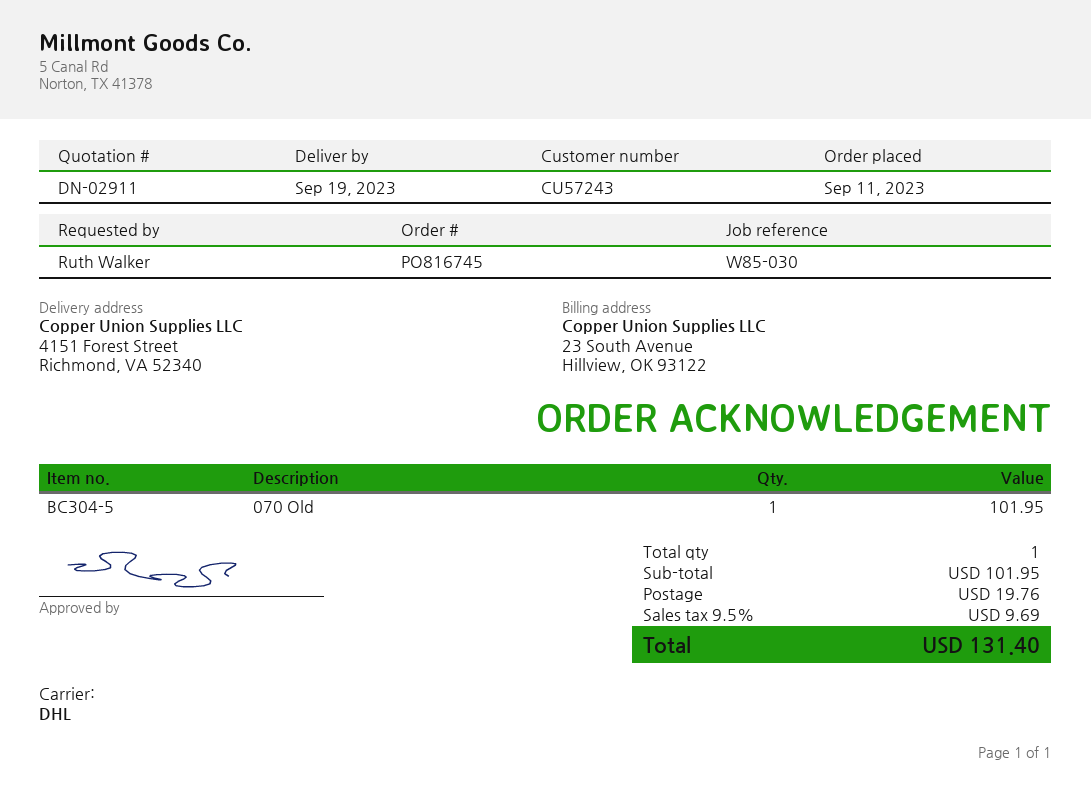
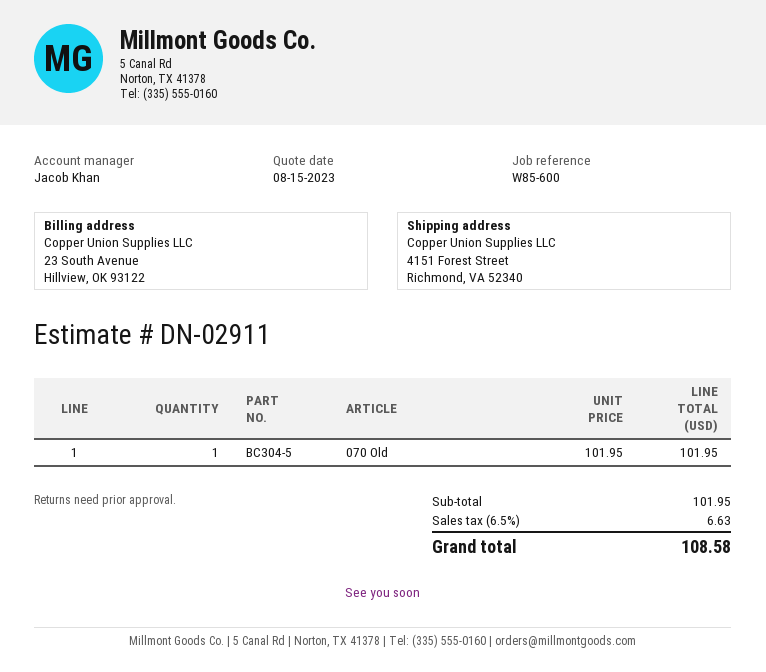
reference: W85-030 -> W85-600
shipping: 19.76 -> none
tax: 9.5% = 9.69 -> 6.5% = 6.63
total: 131.40 -> 108.58

